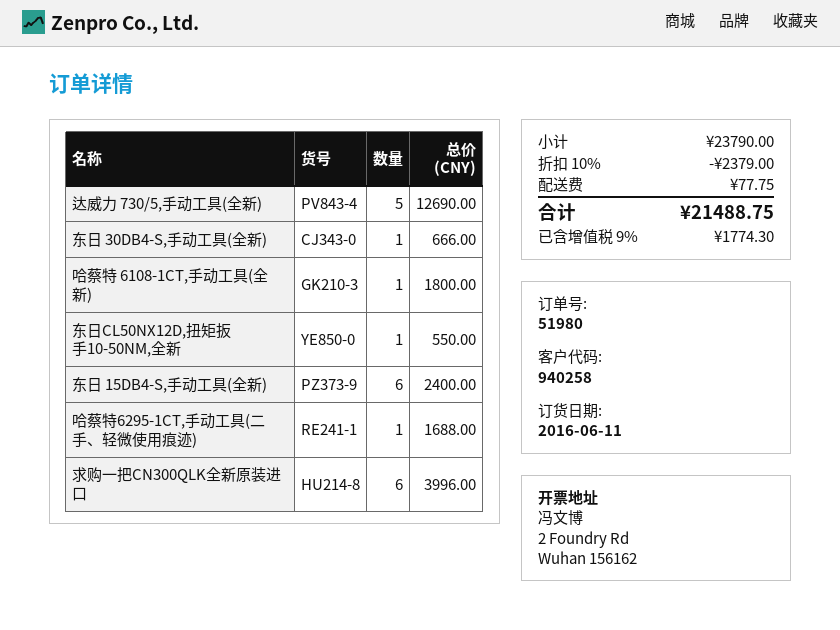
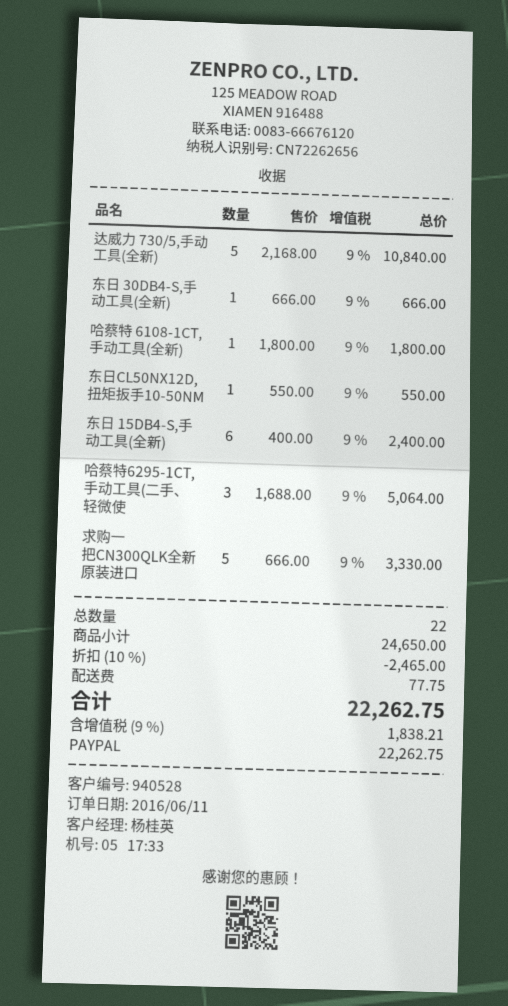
customer number: 940258 -> 940528
达威力 730/5,手动工具(全新): 5 for 12690.00 -> 5 for 10840.00
哈蔡特6295-1CT,手动工具(二手、轻微使用痕迹): 1 for 1688.00 -> 3 for 5064.00
求购一把CN300QLK全新原装进口: 6 for 3996.00 -> 5 for 3330.00
subtotal: 23790.00 -> 24650.00
discount: 10% = 2379.00 -> 10% = 2465.00
tax: 9% = 1774.30 -> 9% = 1838.21
total: 21488.75 -> 22262.75

